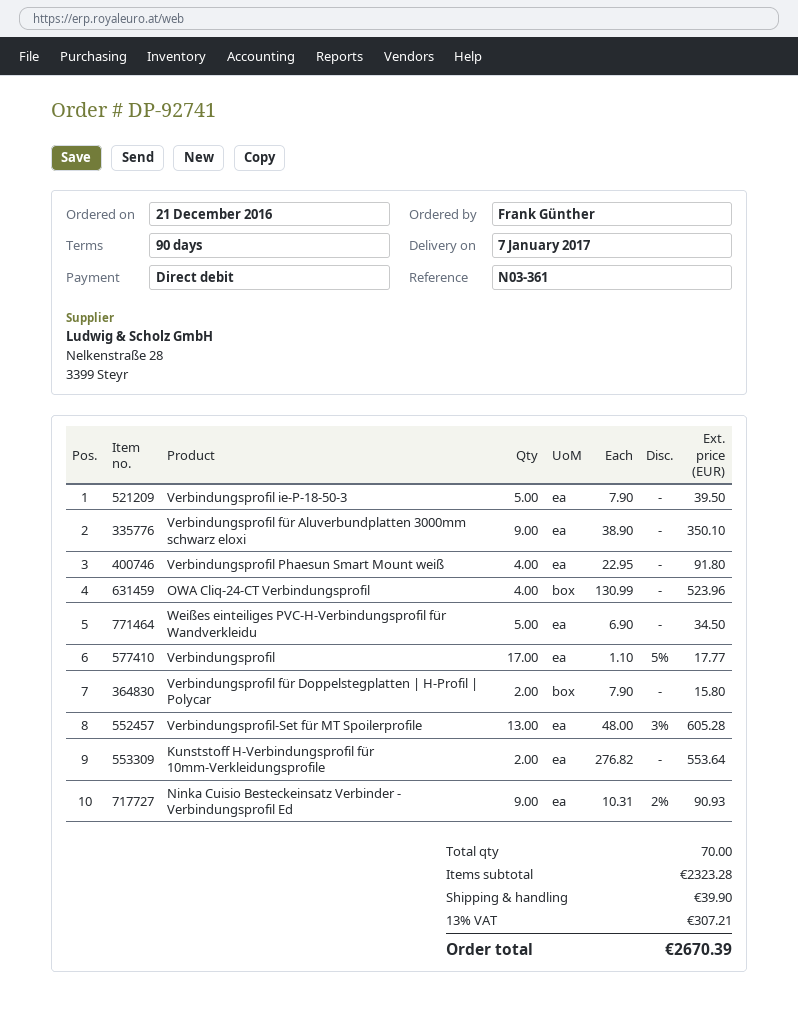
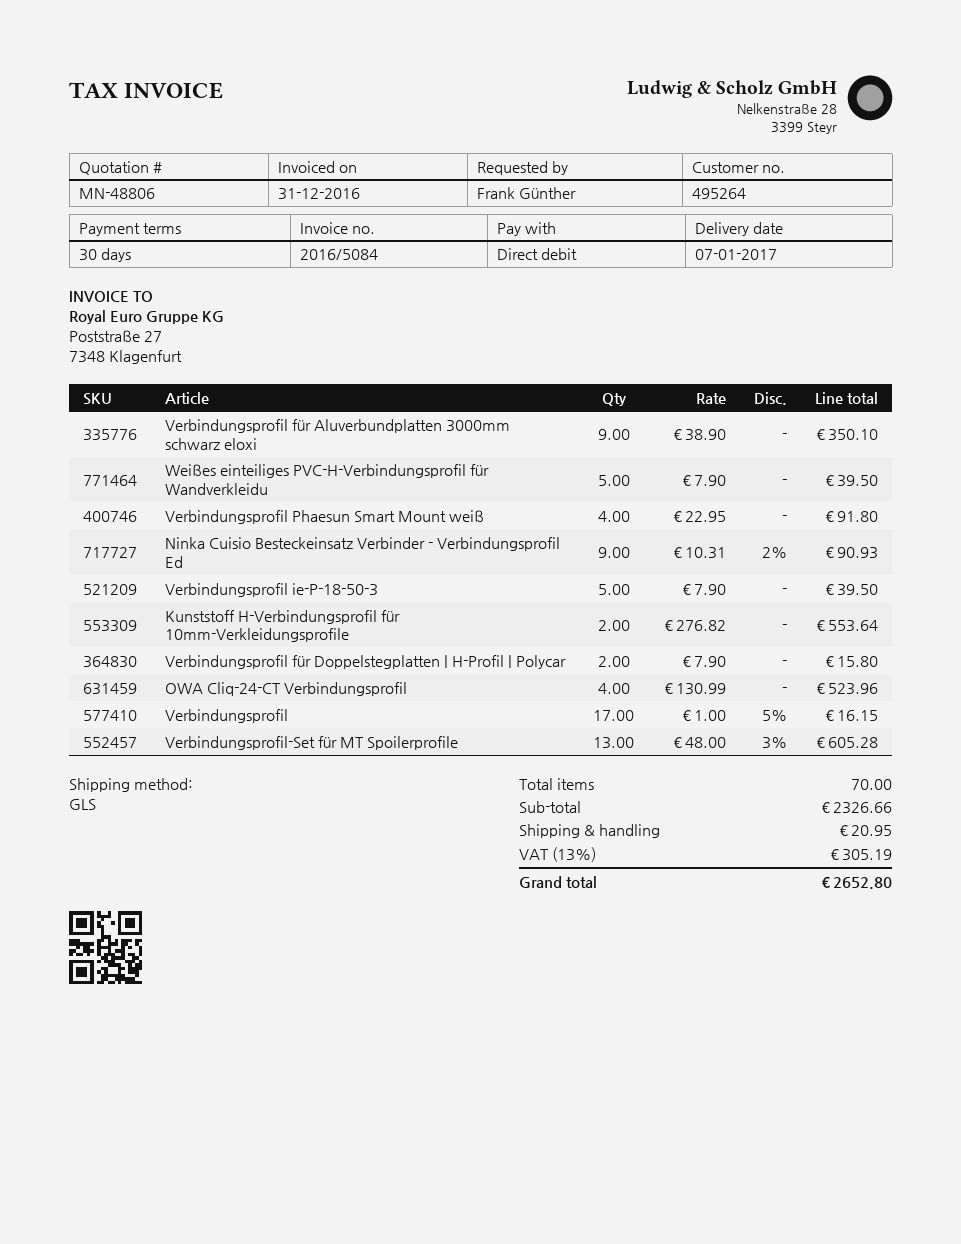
payment terms: 90 days -> 30 days
Weißes einteiliges PVC-H-Verbindungsprofil für Wandverkleidu: 5 x 6.90 = 34.50 -> 5 x 7.90 = 39.50
Verbindungsprofil: 17 x 1.10 - 5% = 17.77 -> 17 x 1.00 - 5% = 16.15
subtotal: 2323.28 -> 2326.66
shipping: 39.90 -> 20.95
tax: 13% = 307.21 -> 13% = 305.19
total: 2670.39 -> 2652.80

